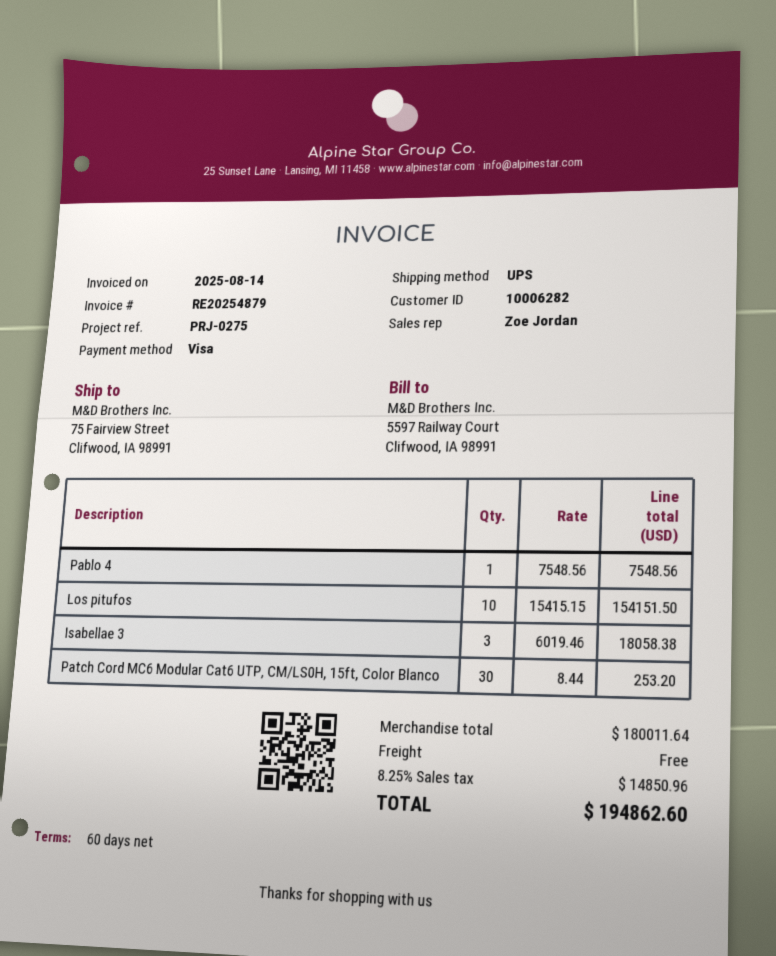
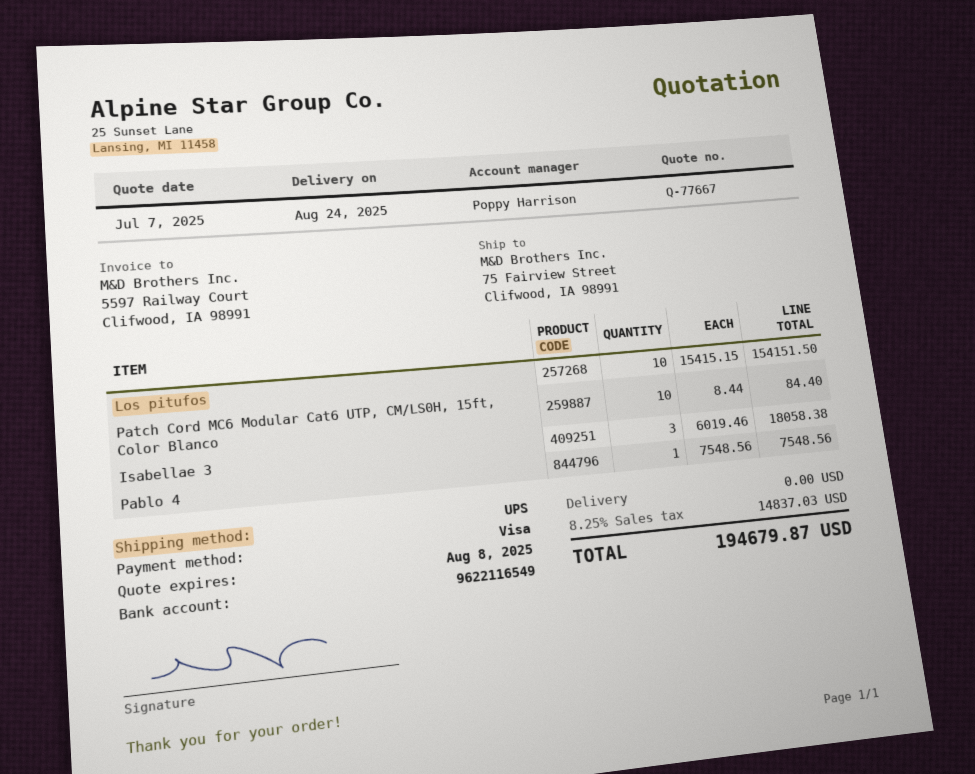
sales rep: Zoe Jordan -> Poppy Harrison
Patch Cord MC6 Modular Cat6 UTP, CM/LS0H, 15ft, Color Blanco: 30 x 8.44 = 253.20 -> 10 x 8.44 = 84.40
tax: 8.25% = 14850.96 -> 8.25% = 14837.03
total: 194862.60 -> 194679.87

